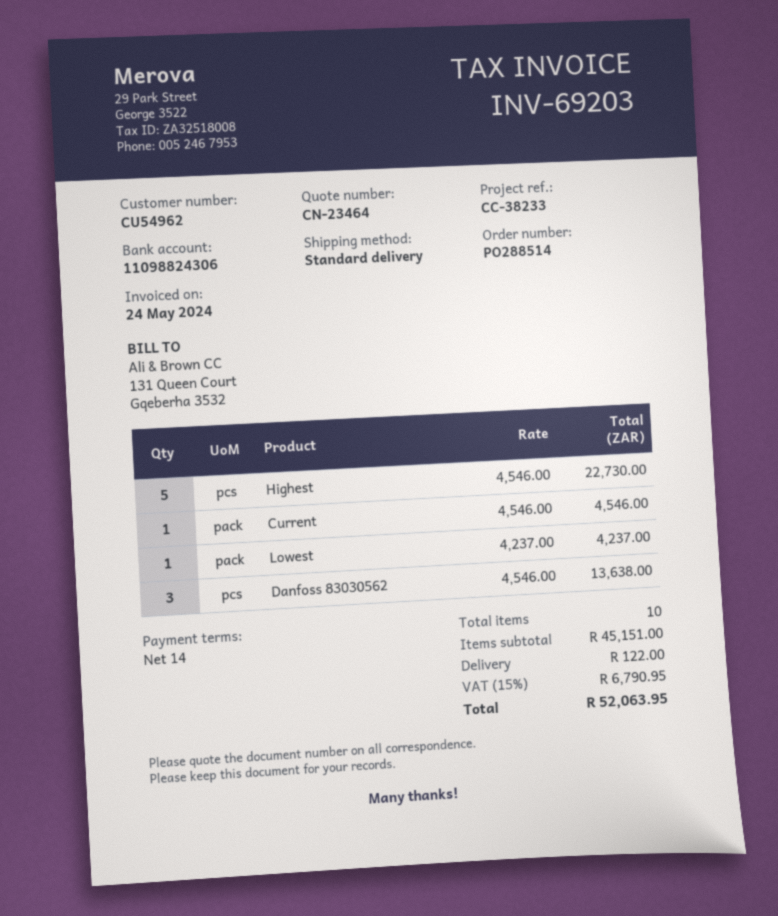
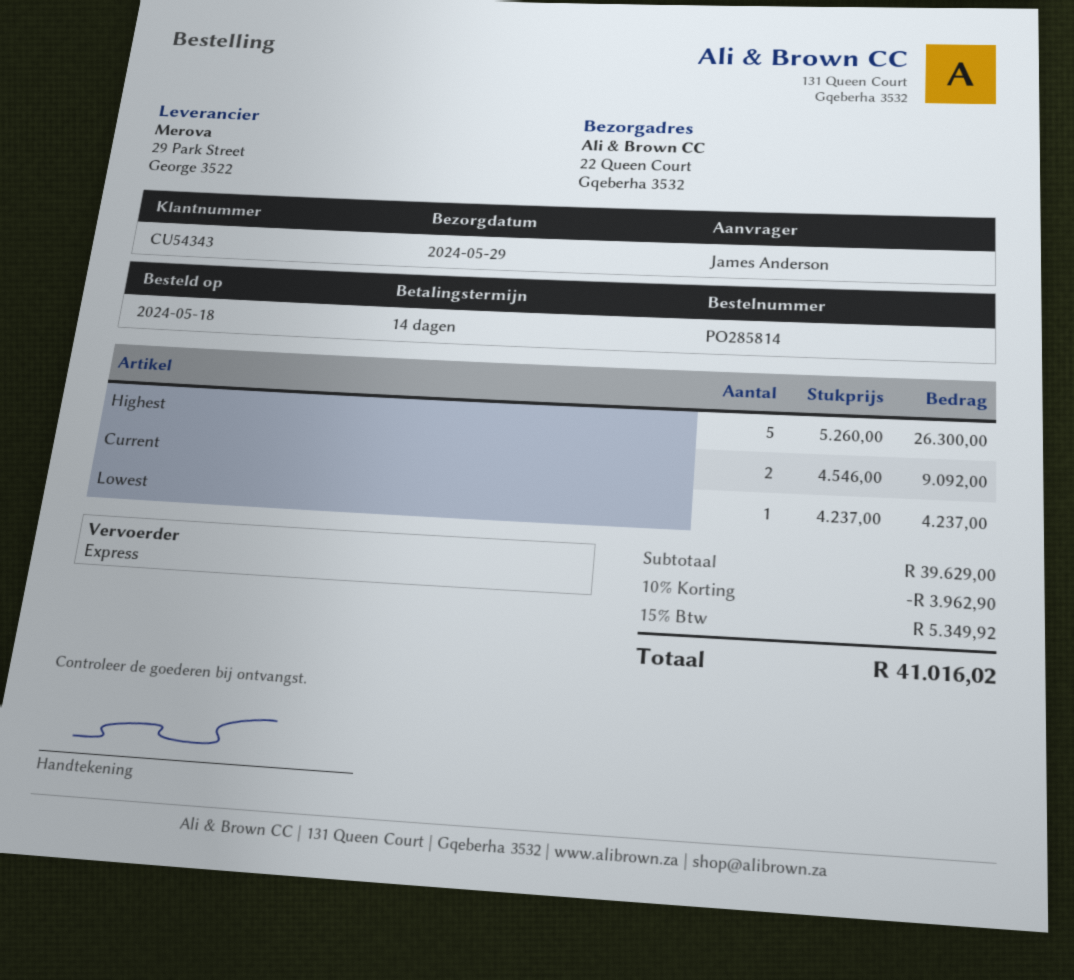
order number: PO288514 -> PO285814
customer number: CU54962 -> CU54343
shipping method: standard -> express
Highest: 5 x 4546.00 = 22730.00 -> 5 x 5260.00 = 26300.00
Current: 1 x 4546.00 = 4546.00 -> 2 x 4546.00 = 9092.00
Danfoss 83030562: 3 x 4546.00 = 13638.00 -> none
subtotal: 45151.00 -> 39629.00
discount: none -> 10% = 3962.90
shipping: 122.00 -> none
tax: 15% = 6790.95 -> 15% = 5349.92
total: 52063.95 -> 41016.02

